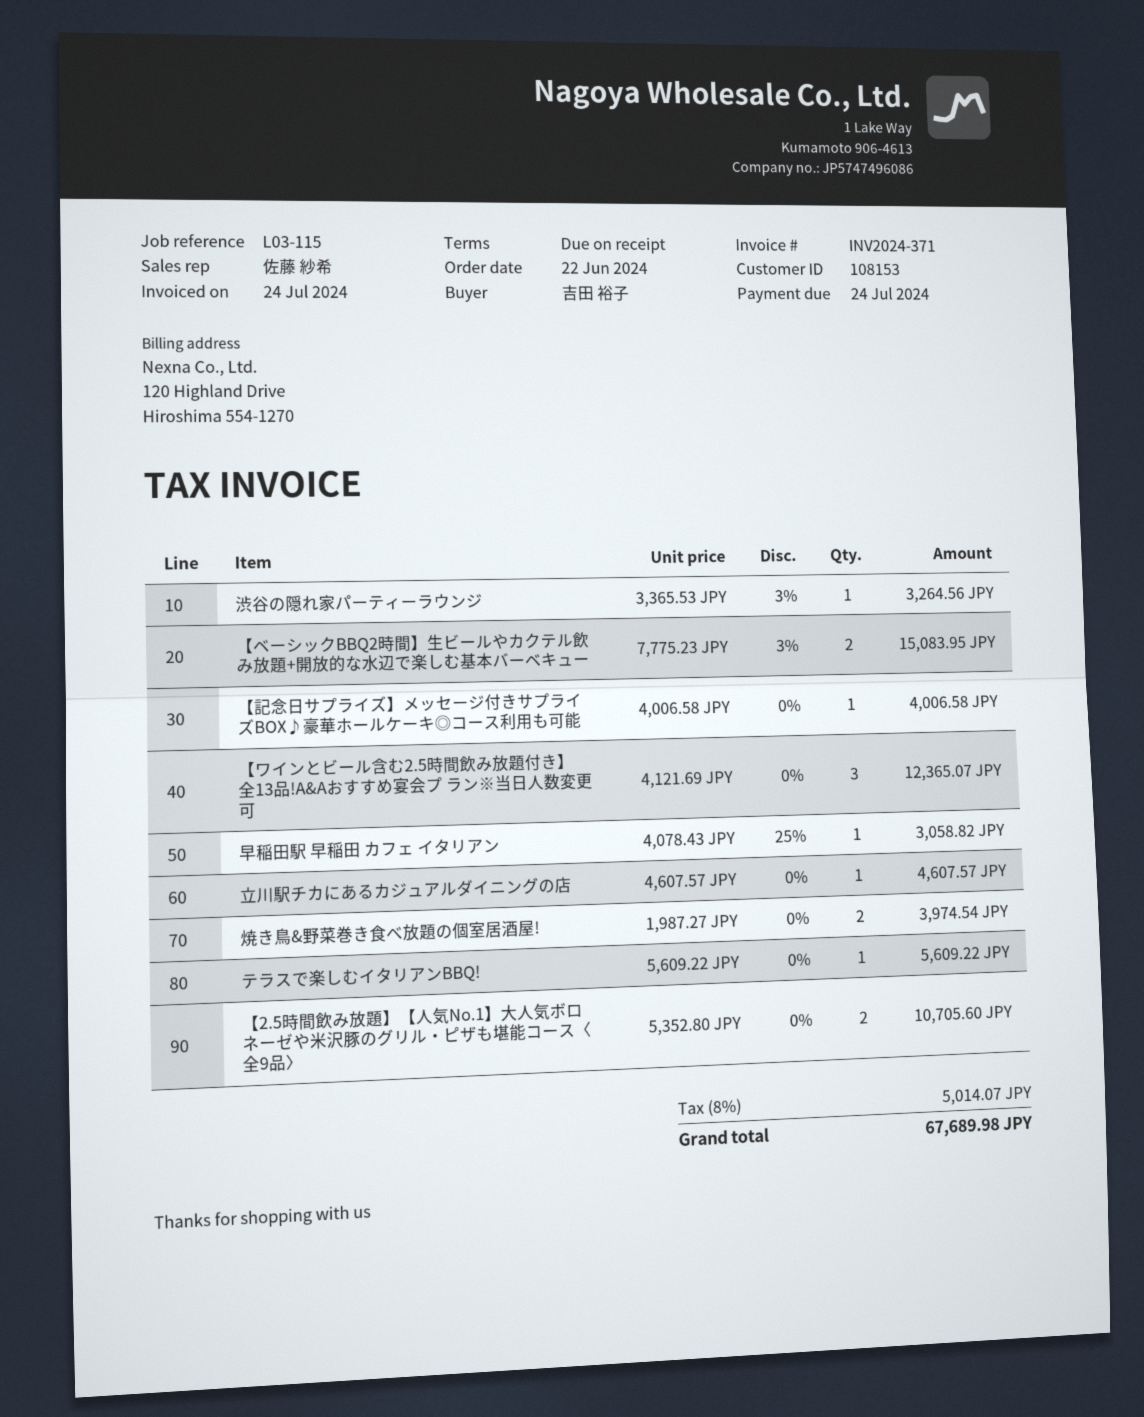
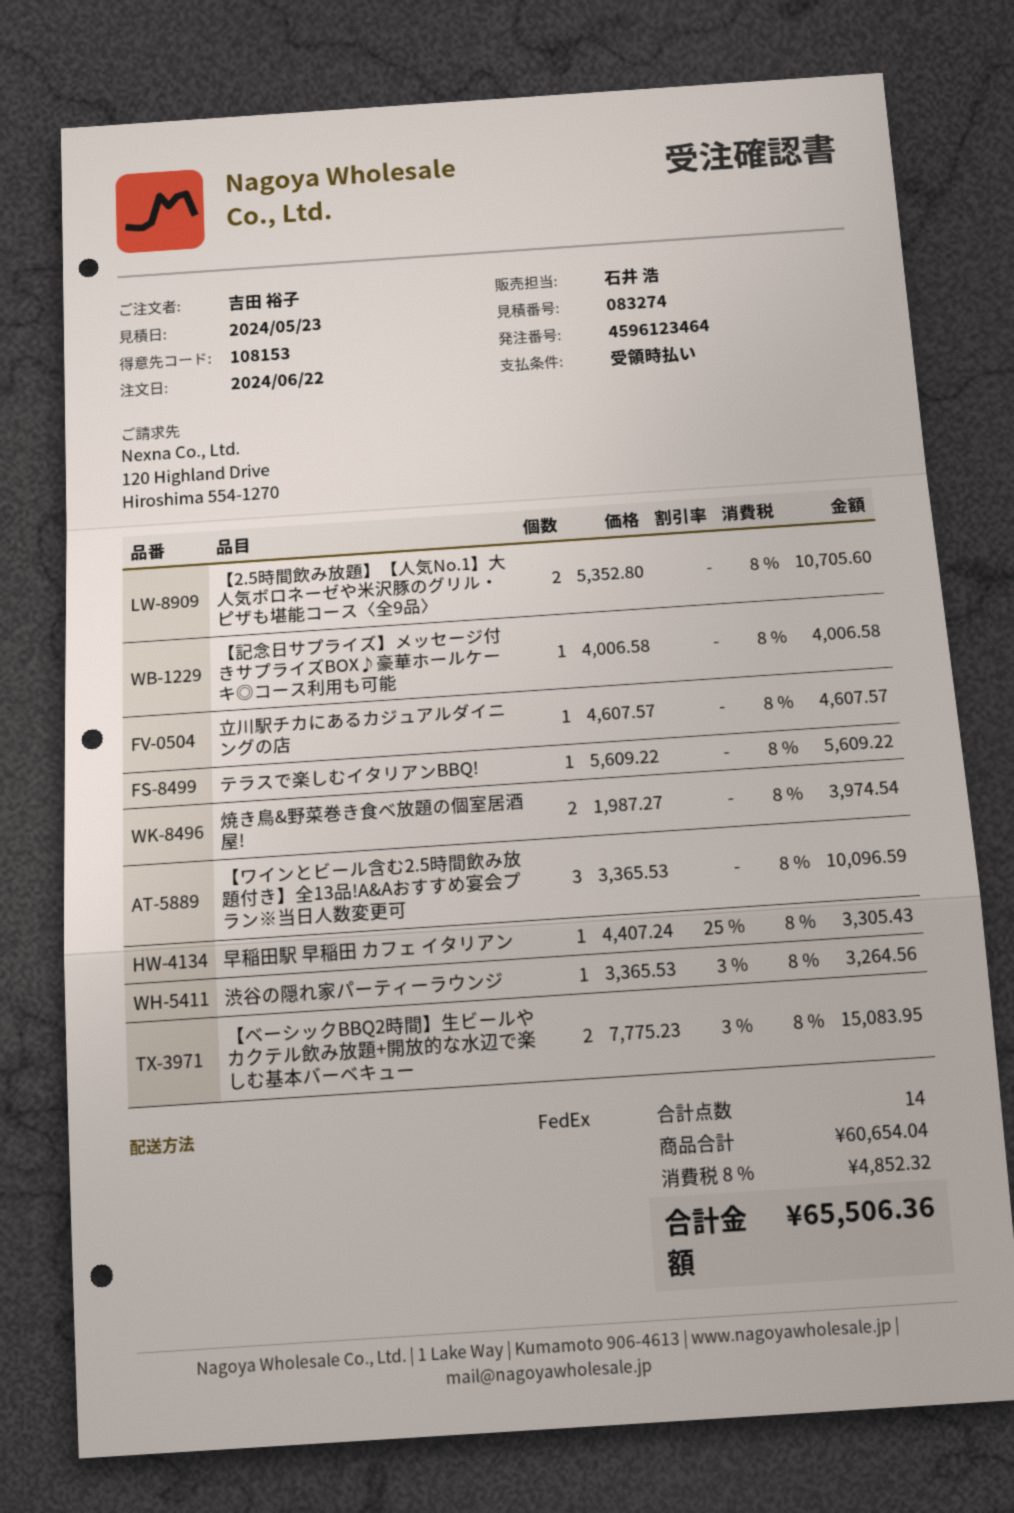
sales rep: 佐藤 紗希 -> 石井 浩
【ワインとビール含む2.5時間飲み放題付き】全13品!A&Aおすすめ宴会プ ラン※当日人数変更可: 3 x 4121.69 = 12365.07 -> 3 x 3365.53 = 10096.59
早稲田駅 早稲田 カフェ イタリアン: 1 x 4078.43 - 25% = 3058.82 -> 1 x 4407.24 - 25% = 3305.43
tax: 8% = 5014.07 -> 8% = 4852.32
total: 67689.98 -> 65506.36

